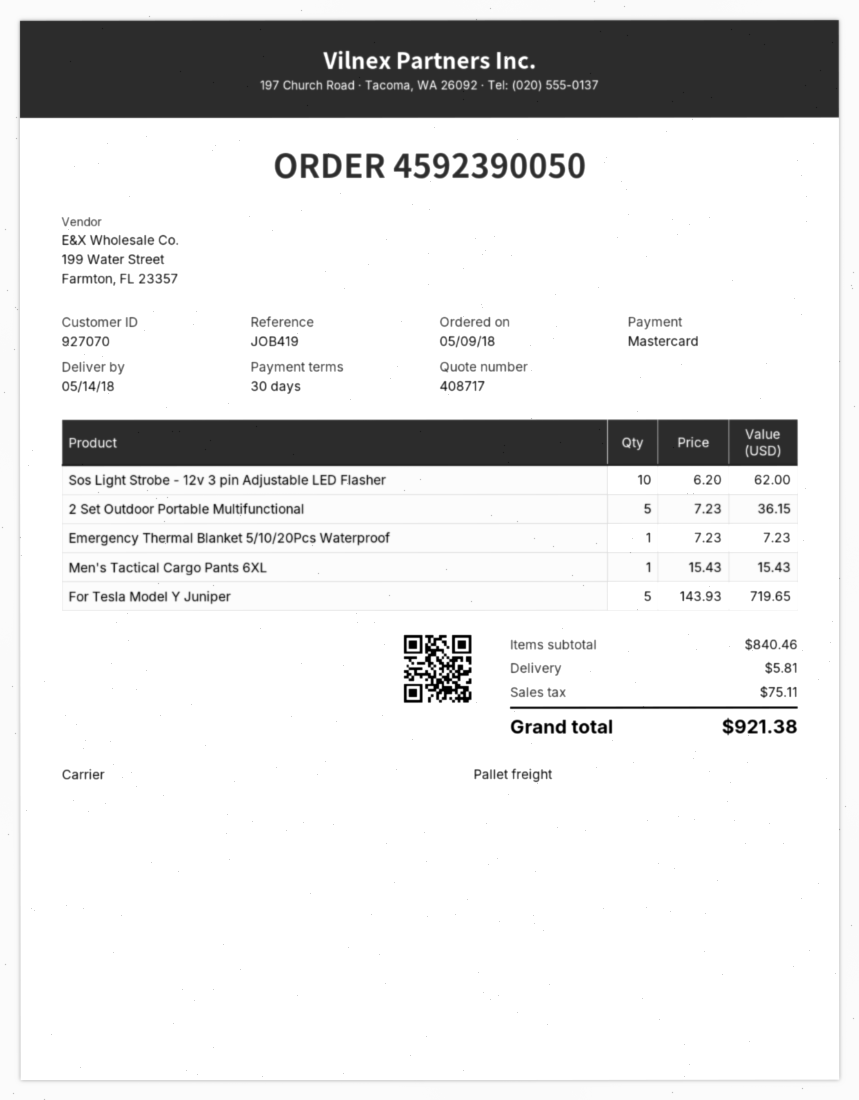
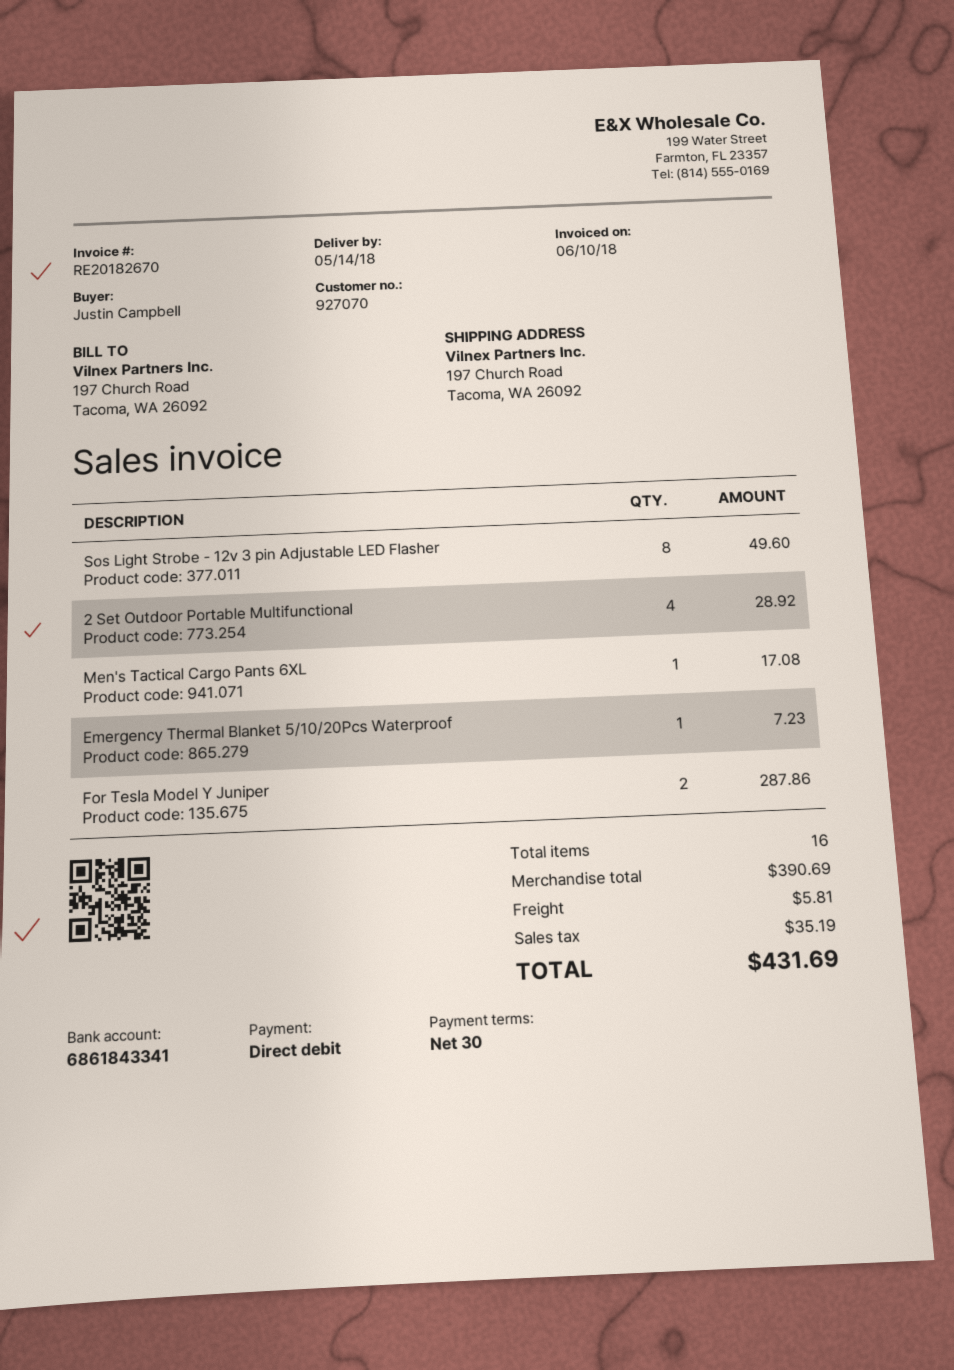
payment method: Mastercard -> direct debit
Sos Light Strobe - 12v 3 pin Adjustable LED Flasher: 10 for 62.00 -> 8 for 49.60
2 Set Outdoor Portable Multifunctional: 5 for 36.15 -> 4 for 28.92
Men's Tactical Cargo Pants 6XL: 1 for 15.43 -> 1 for 17.08
For Tesla Model Y Juniper: 5 for 719.65 -> 2 for 287.86
subtotal: 840.46 -> 390.69
tax: 75.11 -> 35.19
total: 921.38 -> 431.69

